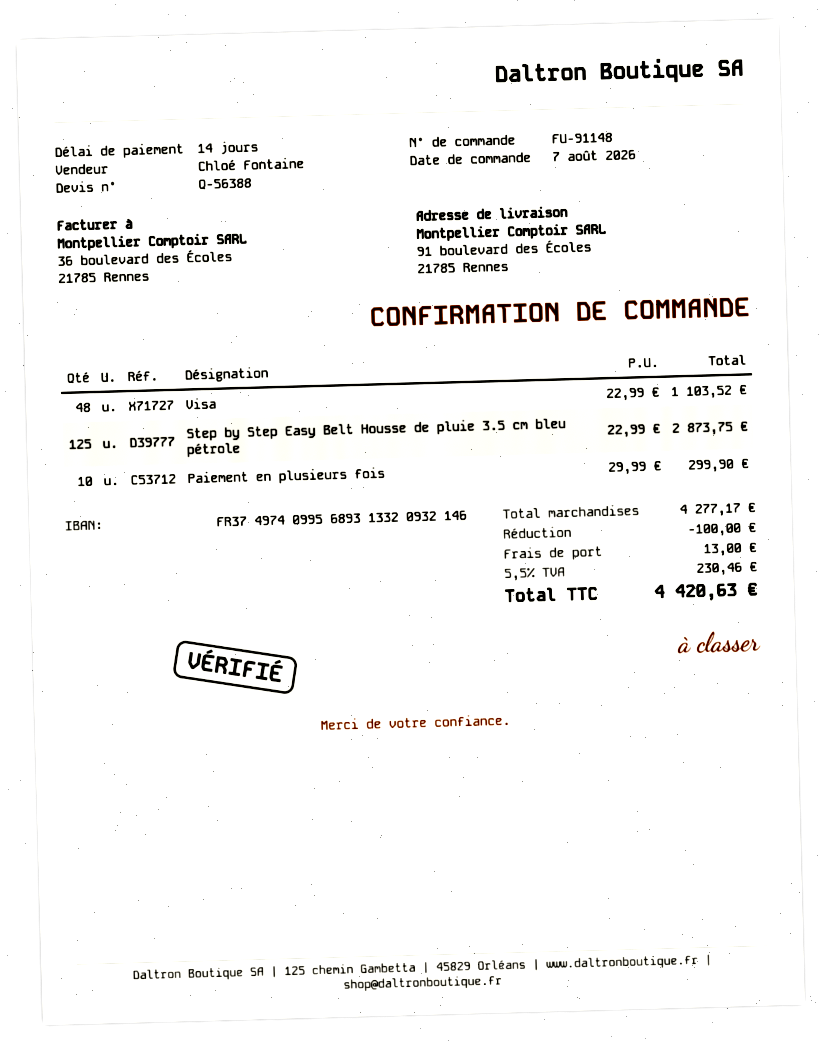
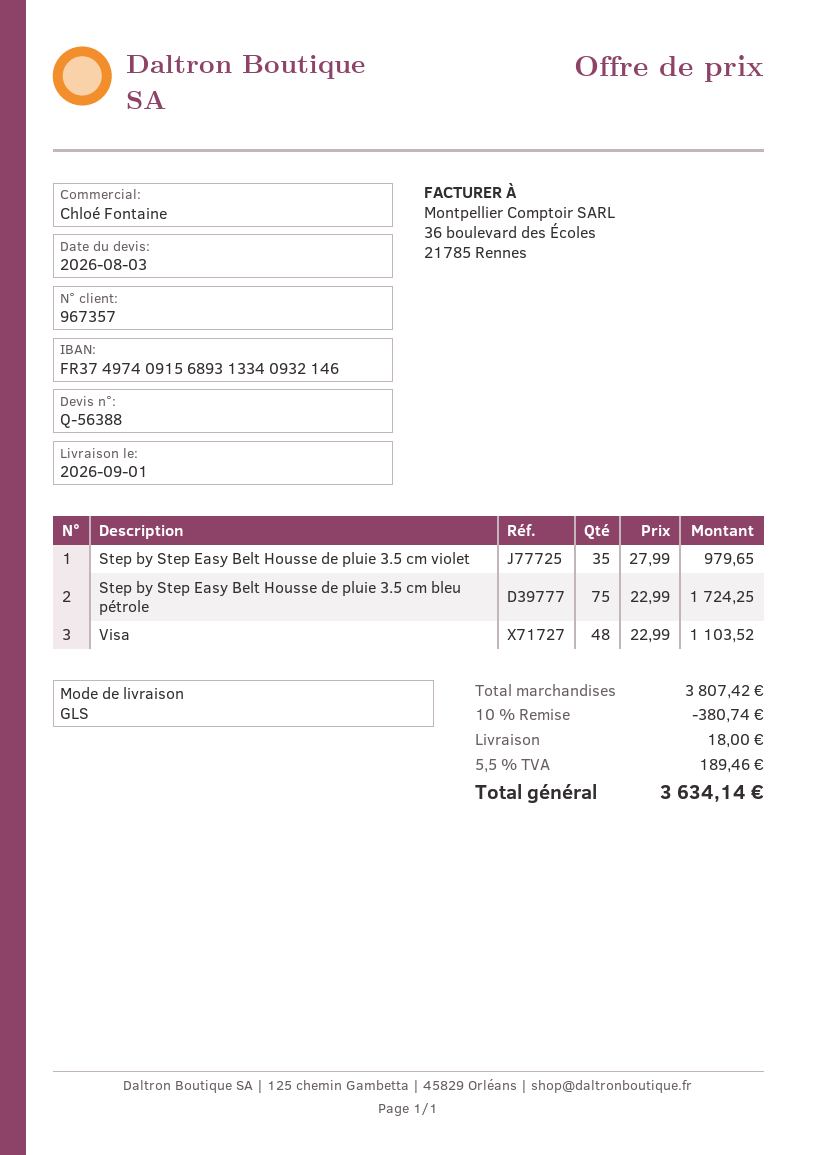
bank account: FR3749740995689313320932146 -> FR3749740915689313340932146
Step by Step Easy Belt Housse de pluie 3.5 cm bleu pétrole: 125 x 22.99 = 2873.75 -> 75 x 22.99 = 1724.25
Paiement en plusieurs fois: 10 x 29.99 = 299.90 -> none
Step by Step Easy Belt Housse de pluie 3.5 cm violet: none -> 35 x 27.99 = 979.65
subtotal: 4277.17 -> 3807.42
discount: 100.00 -> 380.74
shipping: 13.00 -> 18.00
tax: 5.5% = 230.46 -> 5.5% = 189.46
total: 4420.63 -> 3634.14

